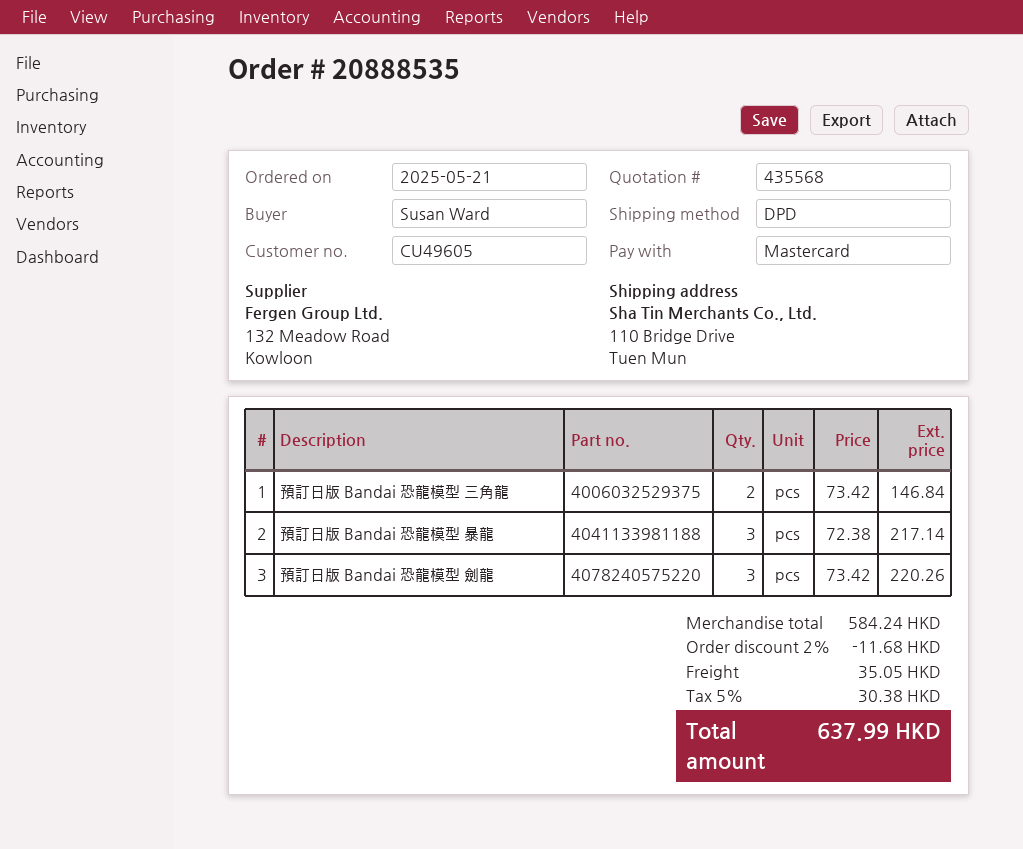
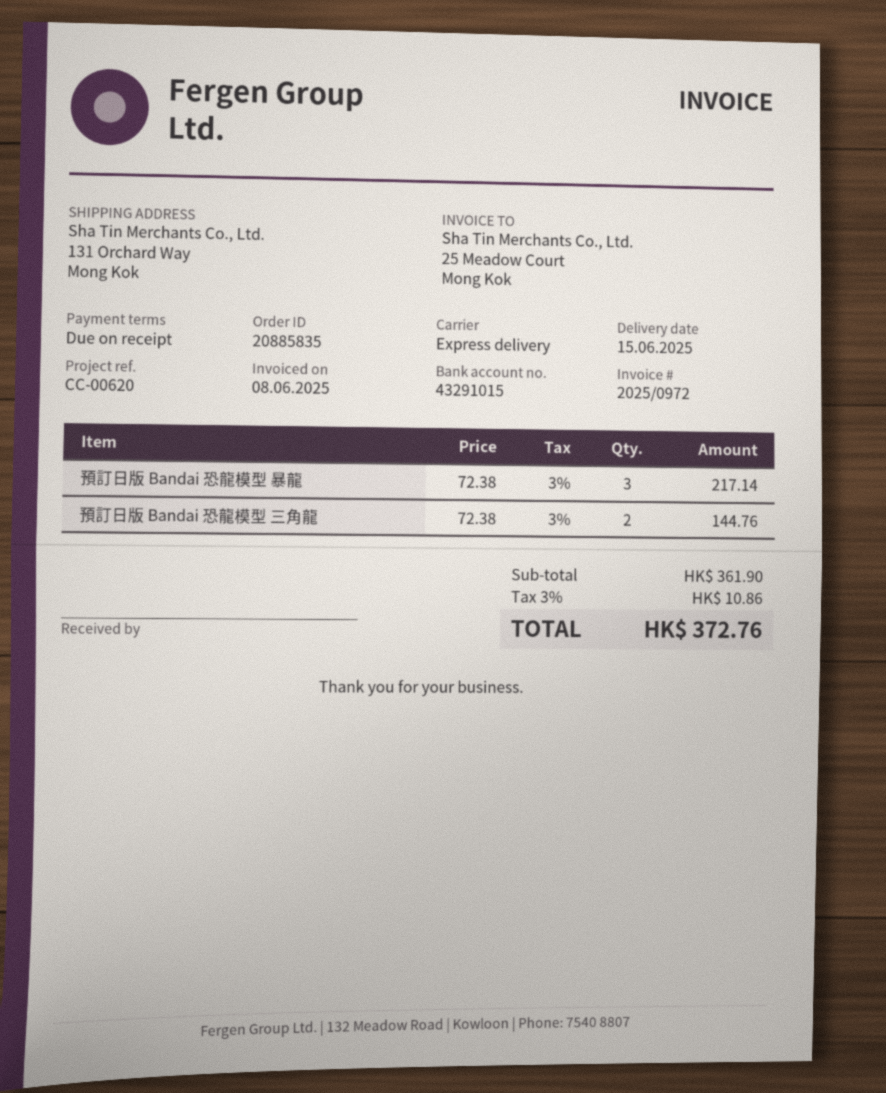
order number: 20888535 -> 20885835
shipping method: DPD -> express
ship to: 110 Bridge Drive, Tuen Mun -> 131 Orchard Way, Mong Kok
預訂日版 Bandai 恐龍模型 三角龍: 2 x 73.42 = 146.84 -> 2 x 72.38 = 144.76
預訂日版 Bandai 恐龍模型 劍龍: 3 x 73.42 = 220.26 -> none
subtotal: 584.24 -> 361.90
discount: 2% = 11.68 -> none
shipping: 35.05 -> none
tax: 5% = 30.38 -> 3% = 10.86
total: 637.99 -> 372.76

